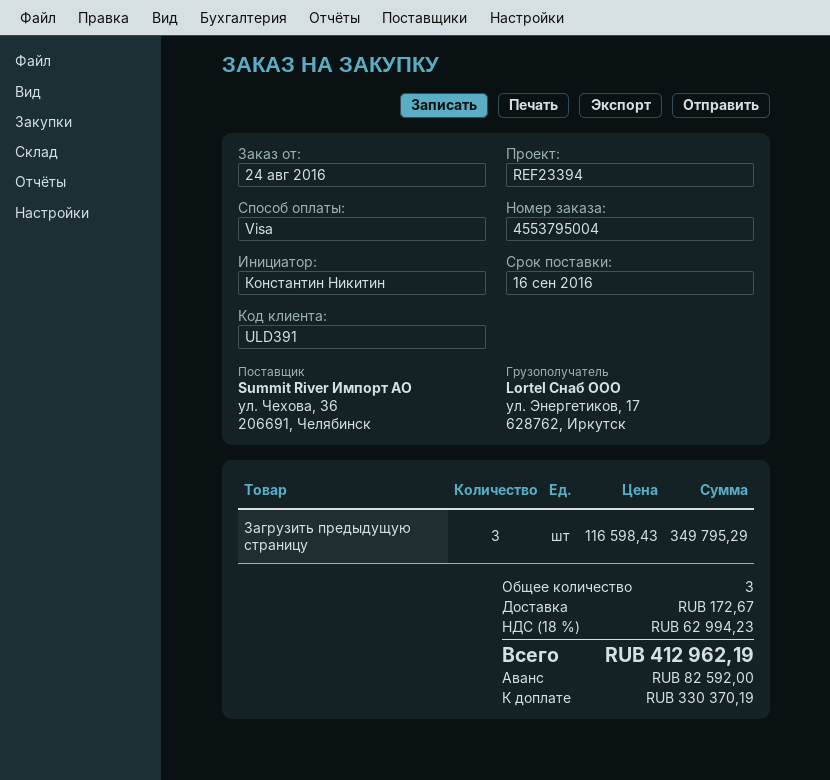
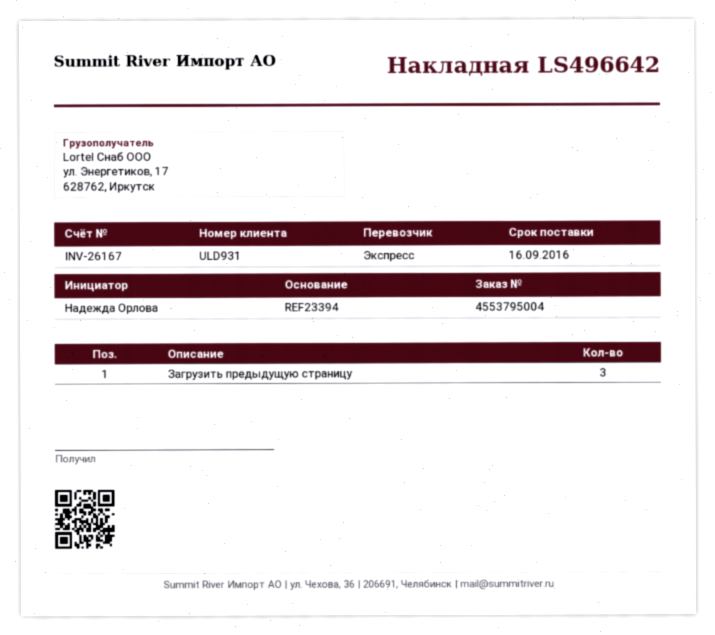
customer number: ULD391 -> ULD931
ordered by: Константин Никитин -> Надежда Орлова

